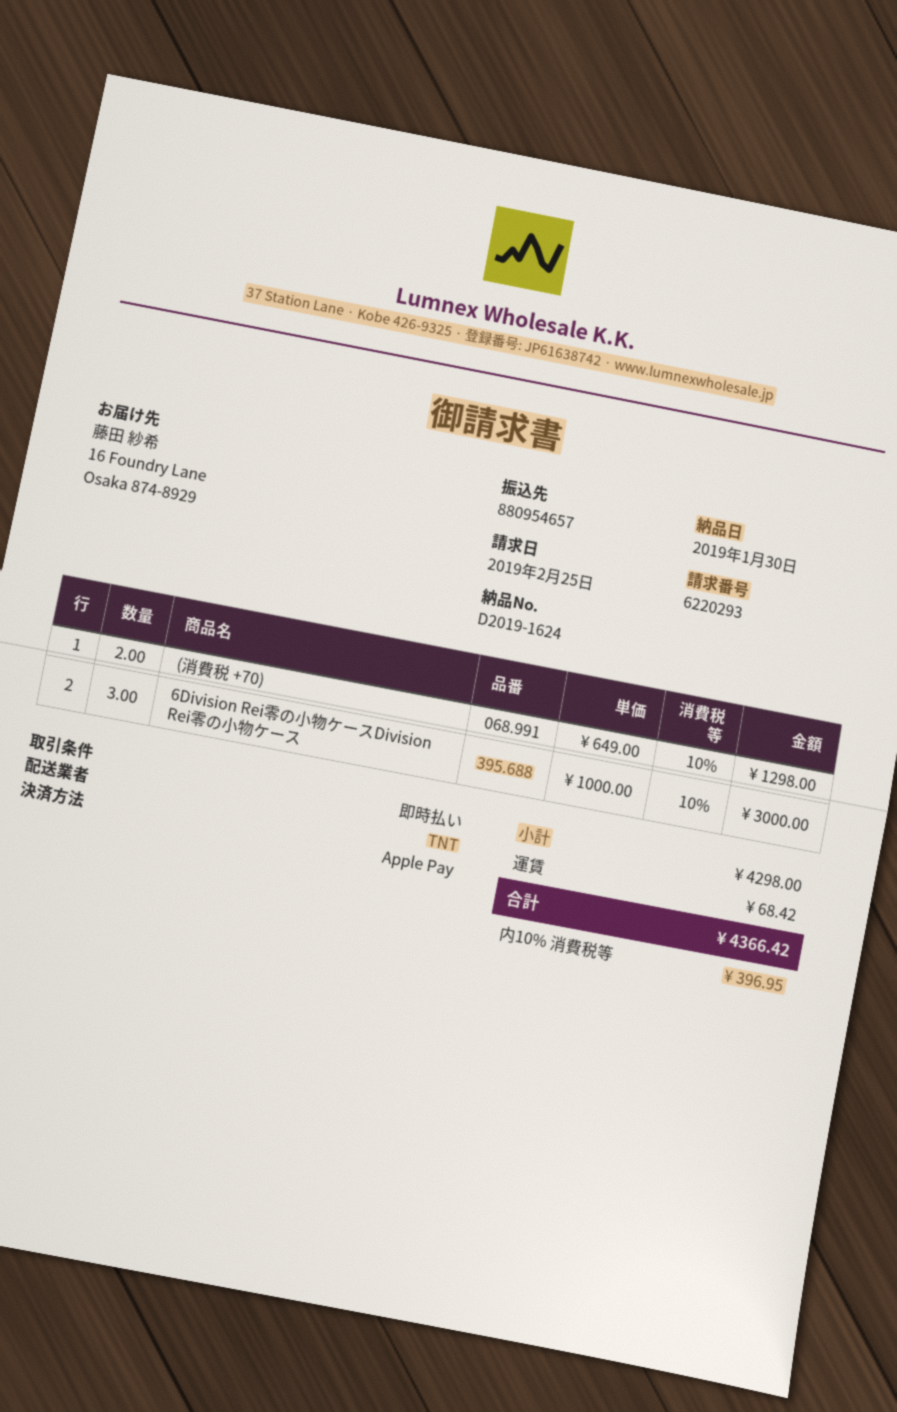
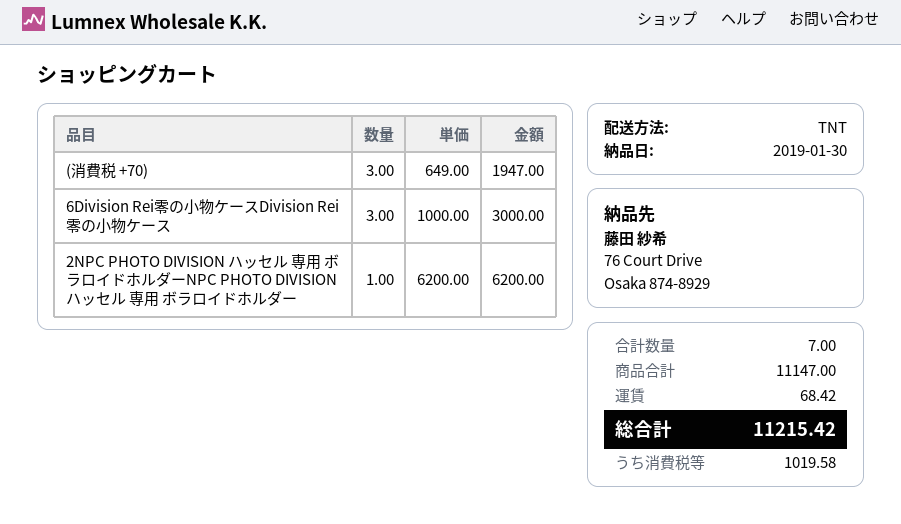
ship to: 16 Foundry Lane, Osaka 874-8929 -> 76 Court Drive, Osaka 874-8929
(消費税 +70): 2 x 649.00 = 1298.00 -> 3 x 649.00 = 1947.00
2NPC PHOTO DIVISION ハッセル 専用 ボラロイドホルダーNPC PHOTO DIVISION ハッセル 専用 ボラロイドホルダー: none -> 1 x 6200.00 = 6200.00
subtotal: 4298.00 -> 11147.00
tax: 396.95 -> 1019.58
total: 4366.42 -> 11215.42

